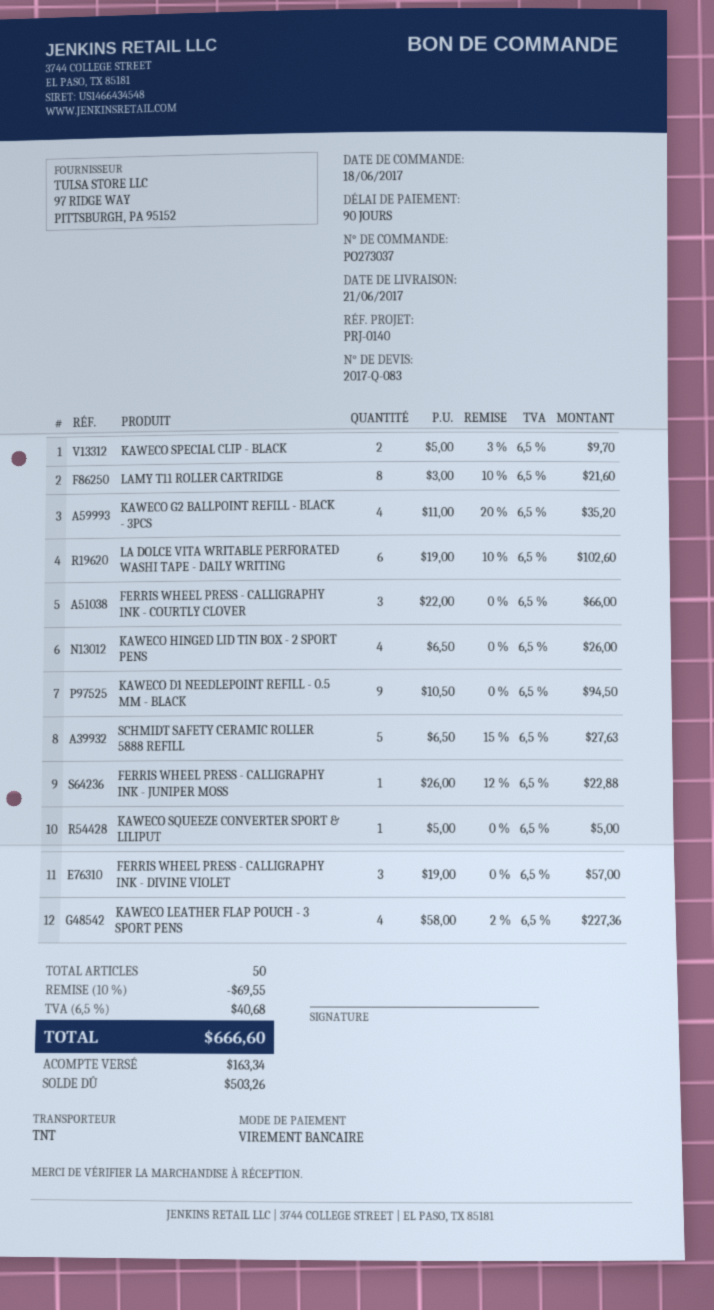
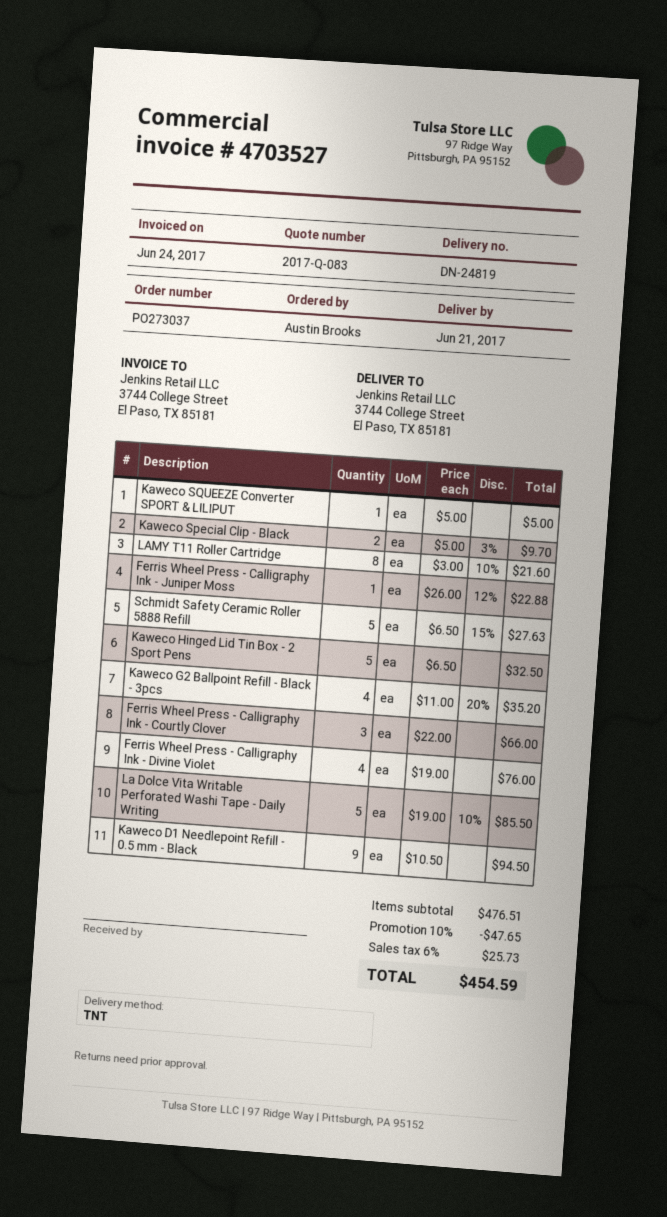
LA DOLCE VITA WRITABLE PERFORATED WASHI TAPE - DAILY WRITING: 6 x 19.00 - 10% = 102.60 -> 5 x 19.00 - 10% = 85.50
KAWECO HINGED LID TIN BOX - 2 SPORT PENS: 4 x 6.50 = 26.00 -> 5 x 6.50 = 32.50
FERRIS WHEEL PRESS - CALLIGRAPHY INK - DIVINE VIOLET: 3 x 19.00 = 57.00 -> 4 x 19.00 = 76.00
KAWECO LEATHER FLAP POUCH - 3 SPORT PENS: 4 x 58.00 - 2% = 227.36 -> none
discount: 10% = 69.55 -> 10% = 47.65
tax: 6.5% = 40.68 -> 6% = 25.73
total: 666.60 -> 454.59

